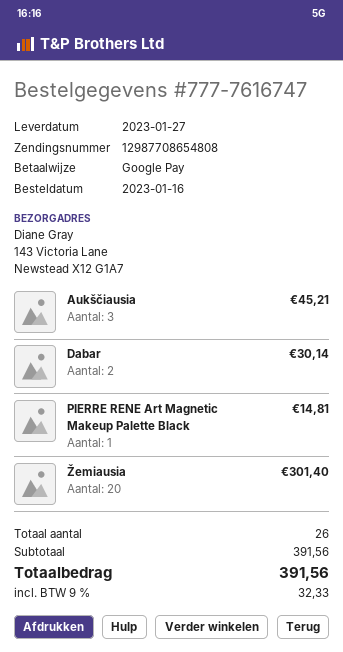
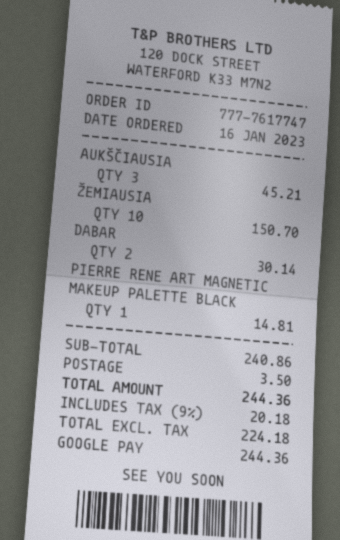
order number: 777-7616747 -> 777-7617747
Žemiausia: 20 for 301.40 -> 10 for 150.70
subtotal: 391.56 -> 240.86
shipping: none -> 3.50
tax: 9% = 32.33 -> 9% = 20.18
total: 391.56 -> 244.36

